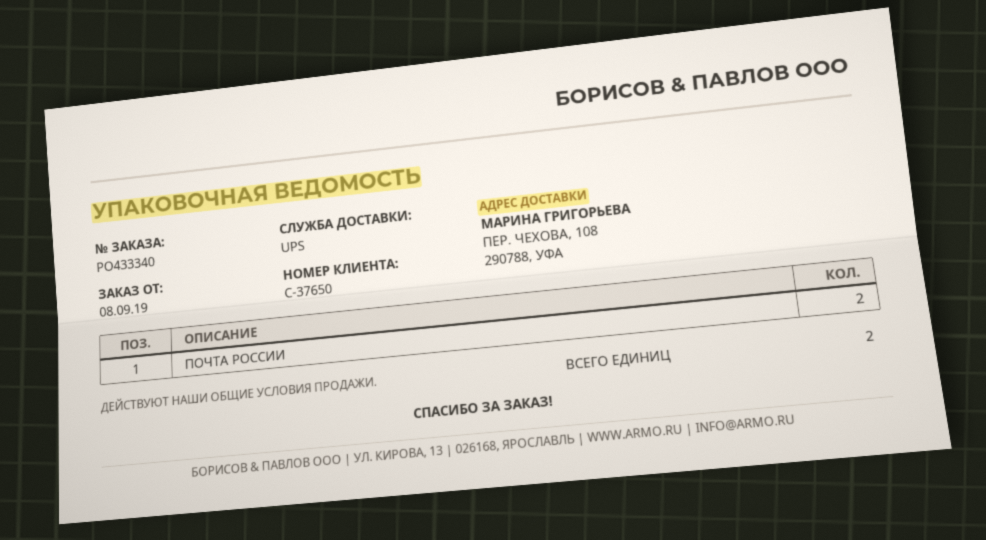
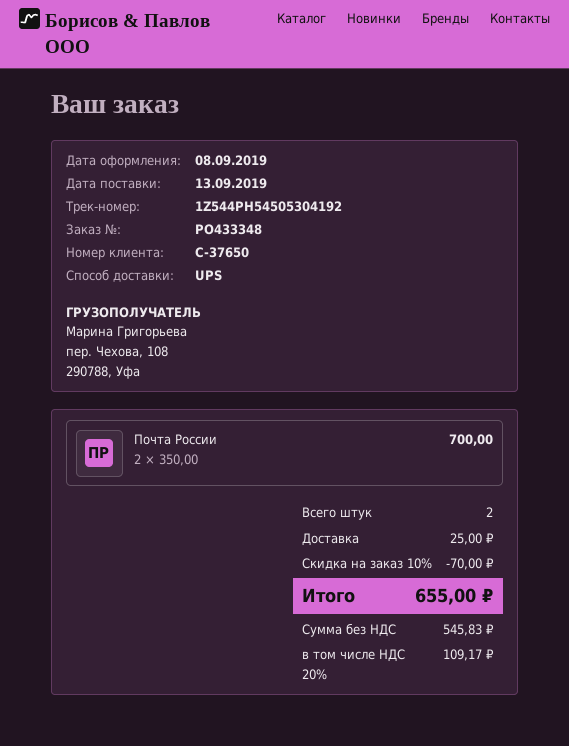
order number: PO433340 -> PO433348

